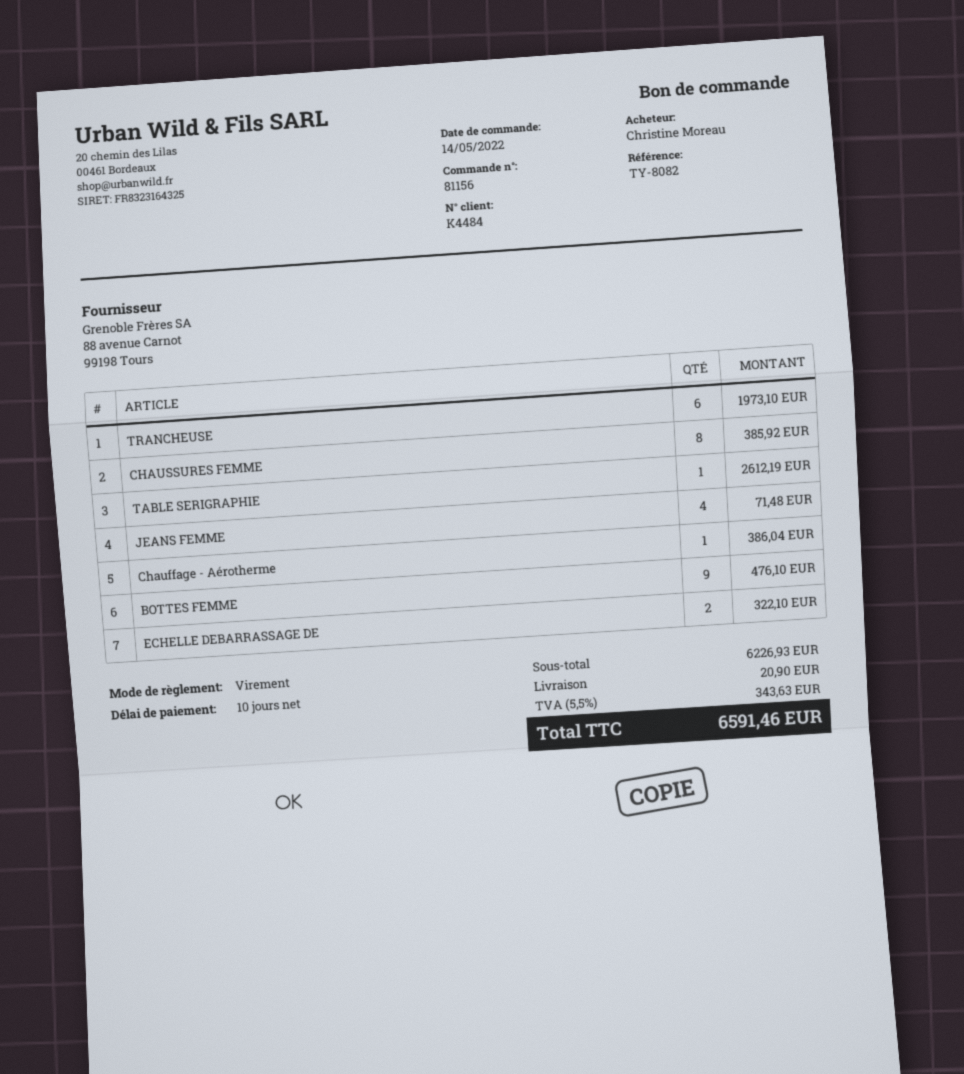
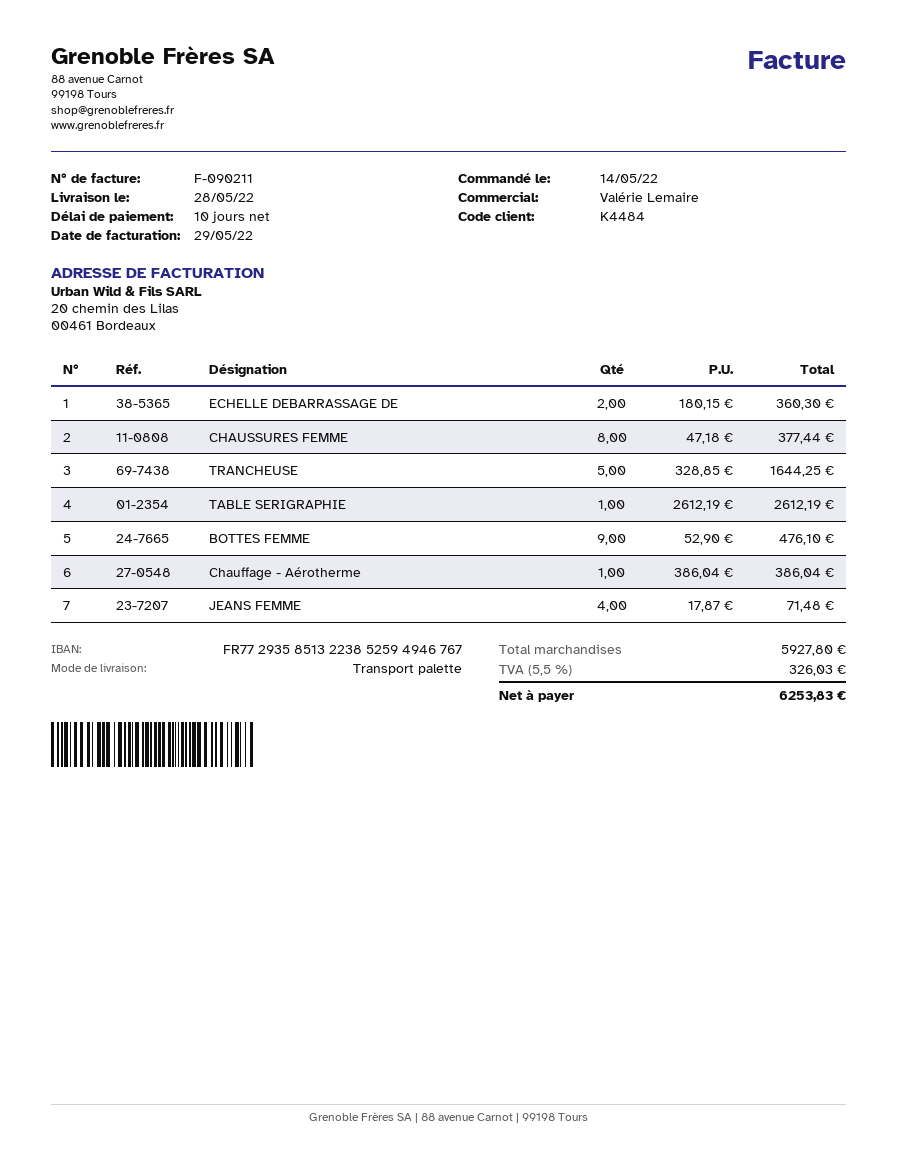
TRANCHEUSE: 6 for 1973.10 -> 5 for 1644.25
CHAUSSURES FEMME: 8 for 385.92 -> 8 for 377.44
ECHELLE DEBARRASSAGE DE: 2 for 322.10 -> 2 for 360.30
subtotal: 6226.93 -> 5927.80
shipping: 20.90 -> none
tax: 5.5% = 343.63 -> 5.5% = 326.03
total: 6591.46 -> 6253.83

